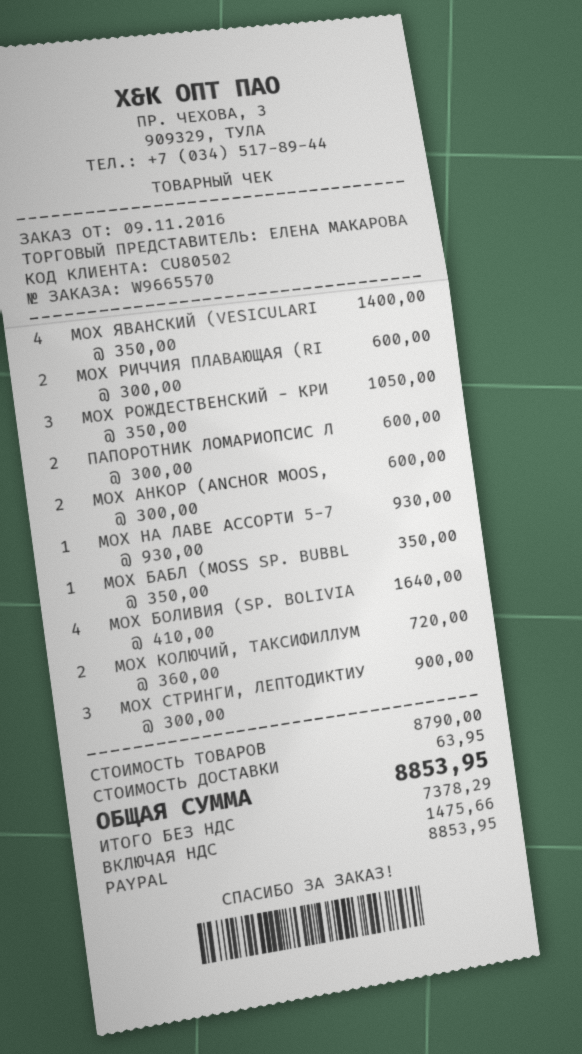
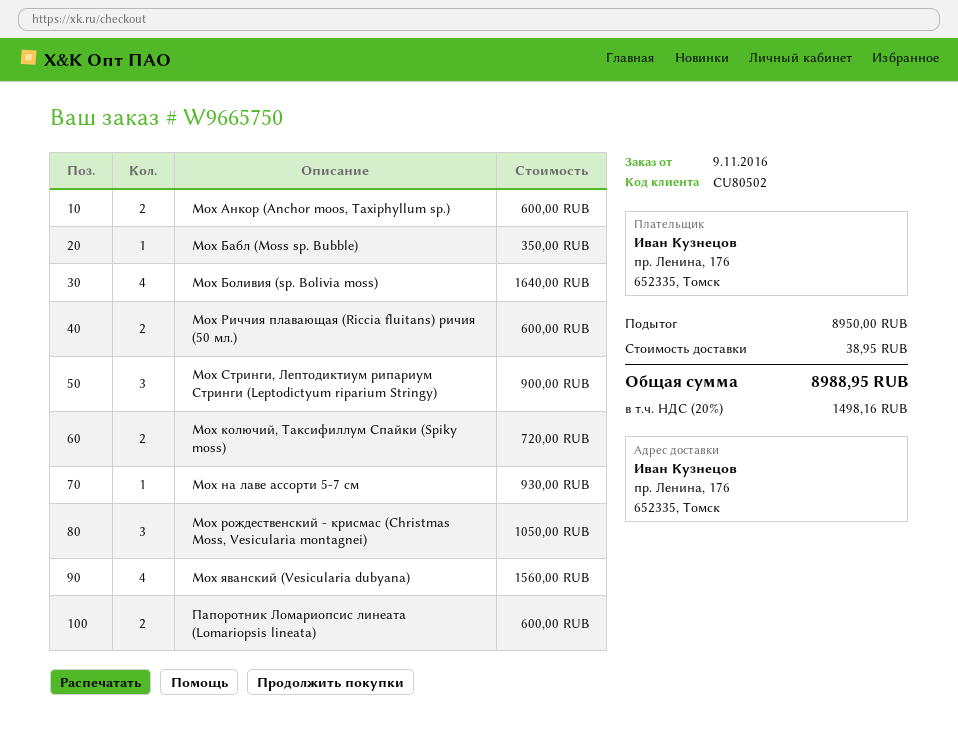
order number: W9665570 -> W9665750
МОХ ЯВАНСКИЙ (VESICULARI: 4 for 1400.00 -> 4 for 1560.00
subtotal: 8790.00 -> 8950.00
shipping: 63.95 -> 38.95
tax: 1475.66 -> 1498.16
total: 8853.95 -> 8988.95

